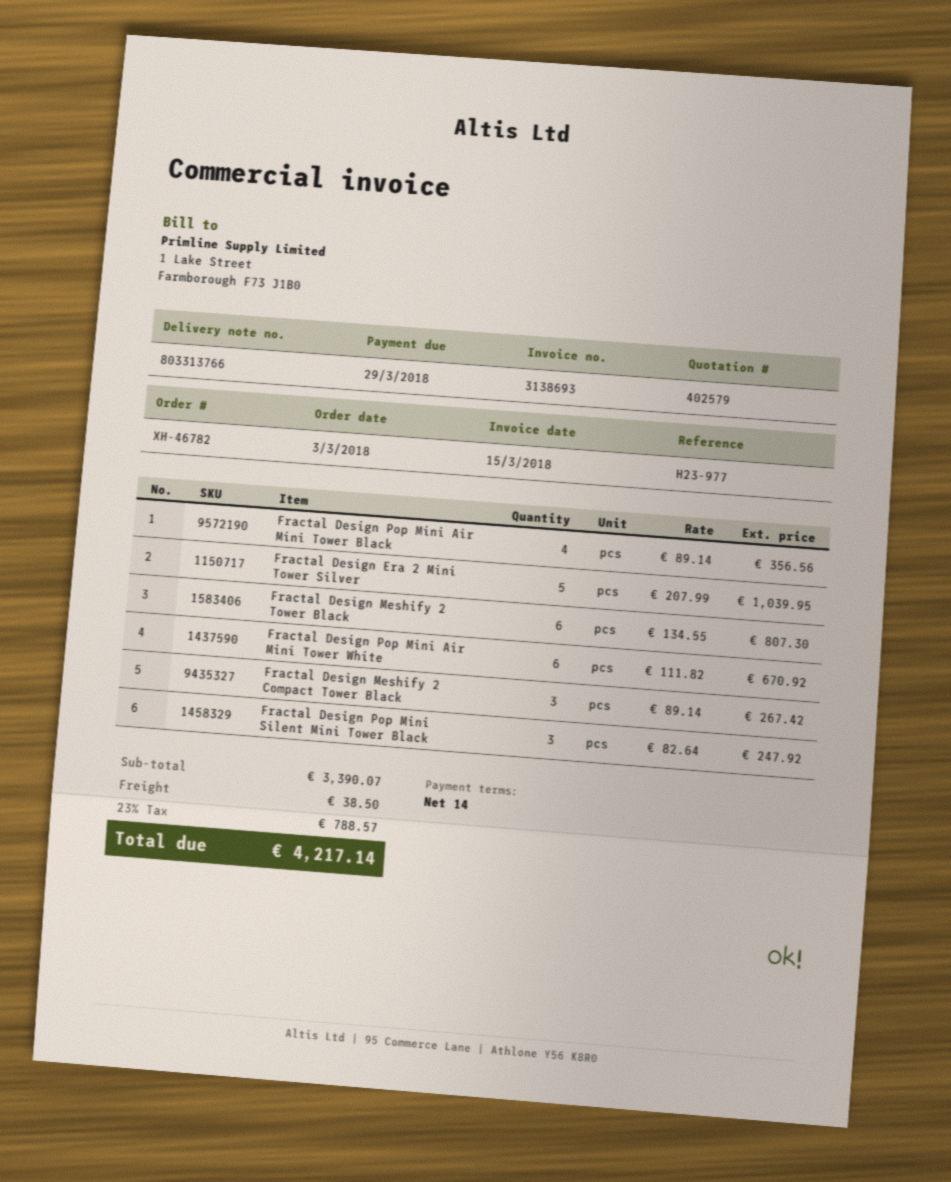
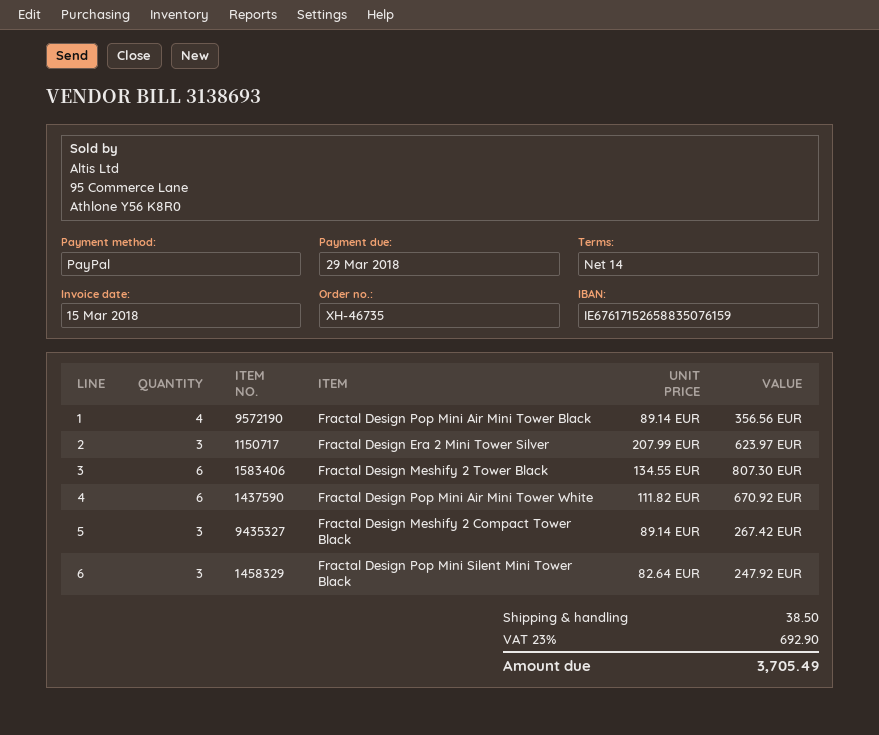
order number: XH-46782 -> XH-46735
Fractal Design Era 2 Mini Tower Silver: 5 x 207.99 = 1039.95 -> 3 x 207.99 = 623.97
tax: 23% = 788.57 -> 23% = 692.90
total: 4217.14 -> 3705.49

